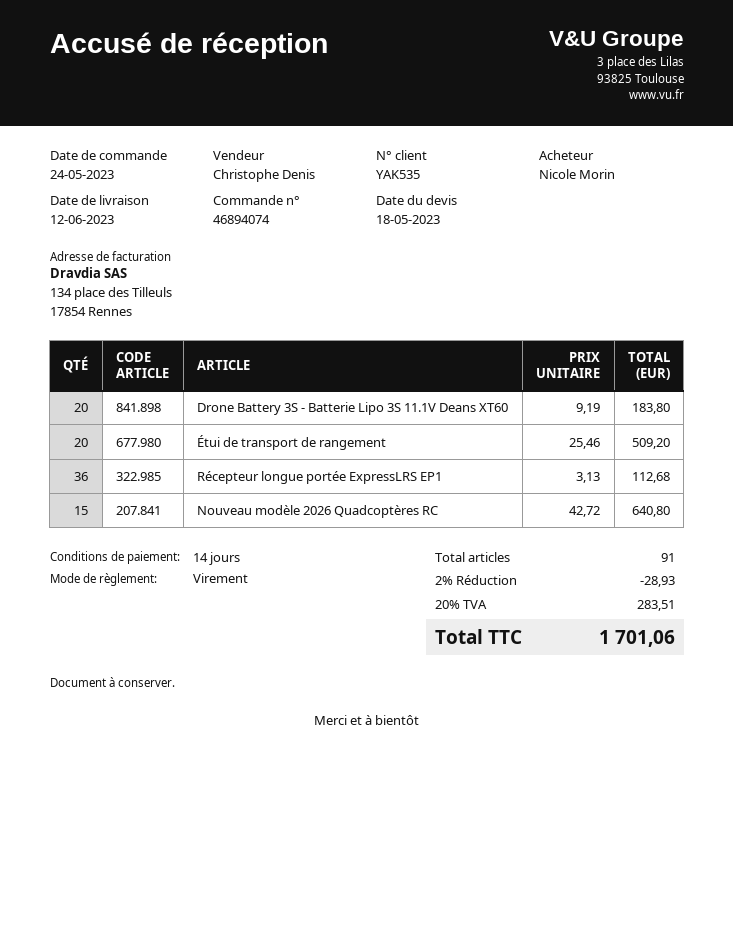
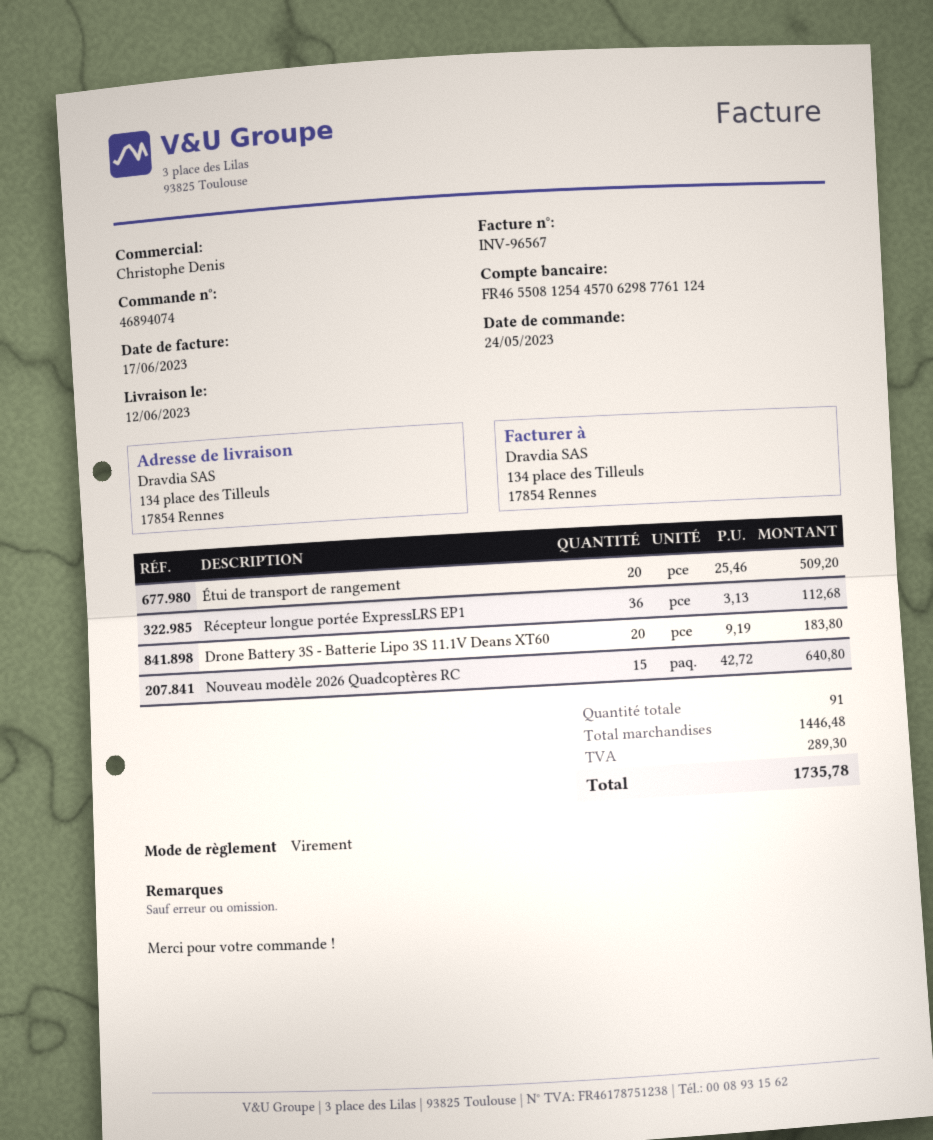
discount: 2% = 28.93 -> none
tax: 283.51 -> 289.30
total: 1701.06 -> 1735.78

